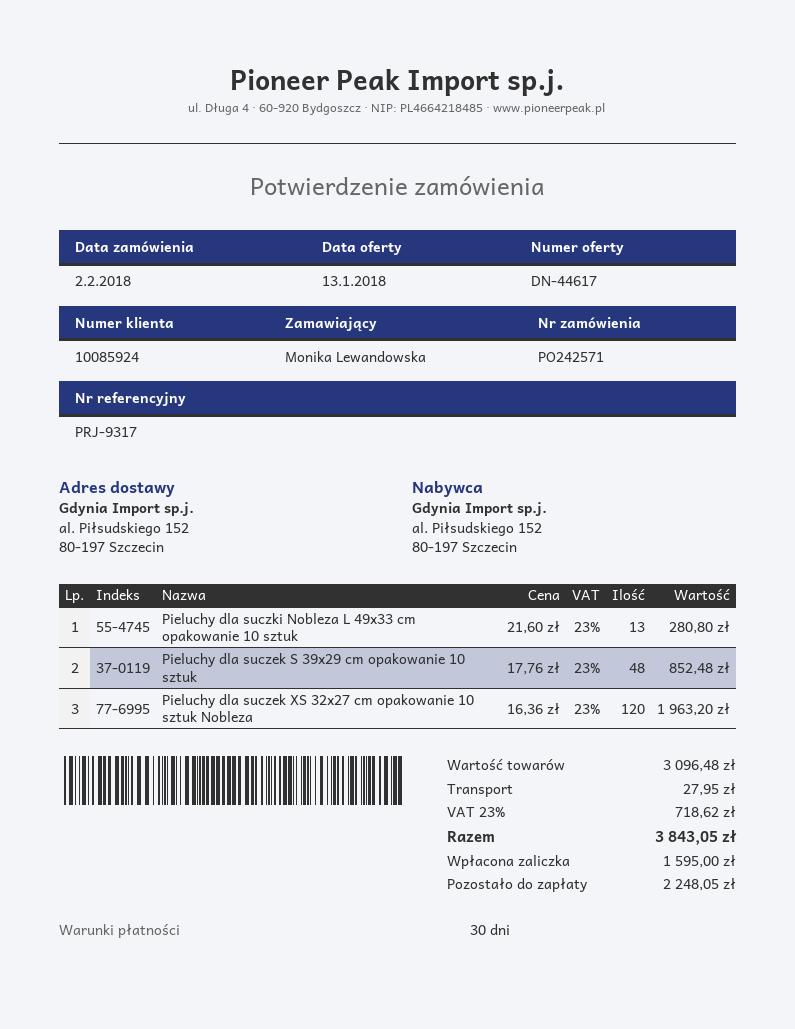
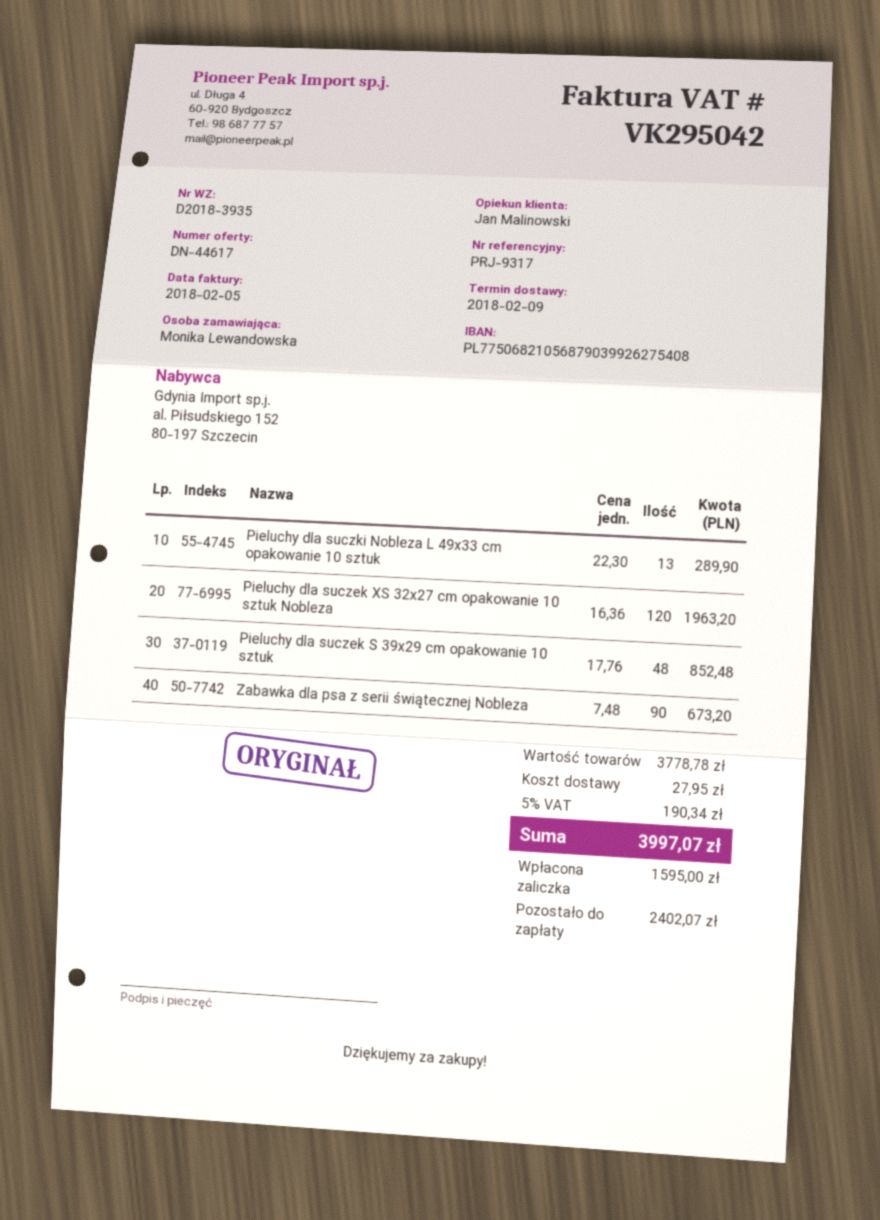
Pieluchy dla suczki Nobleza L 49x33 cm opakowanie 10 sztuk: 13 x 21.60 = 280.80 -> 13 x 22.30 = 289.90
Zabawka dla psa z serii świątecznej Nobleza: none -> 90 x 7.48 = 673.20
subtotal: 3096.48 -> 3778.78
tax: 23% = 718.62 -> 5% = 190.34
total: 3843.05 -> 3997.07
balance: 2248.05 -> 2402.07

